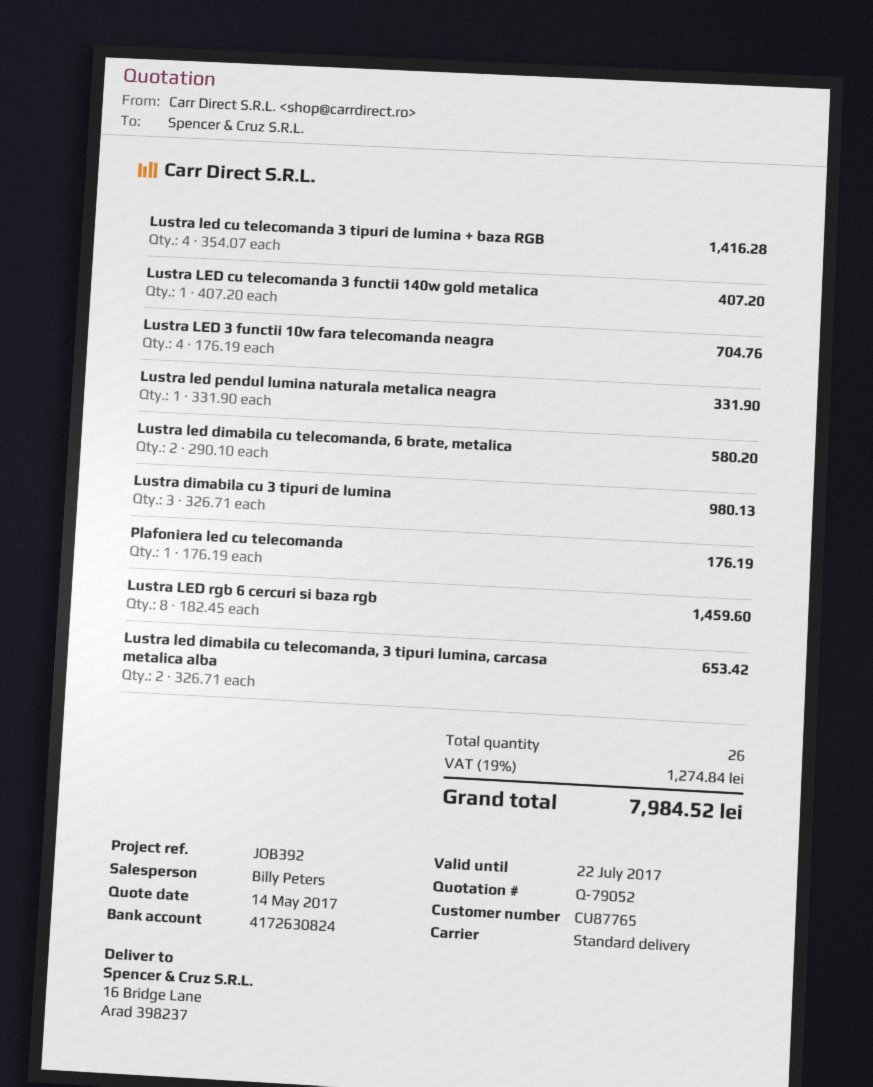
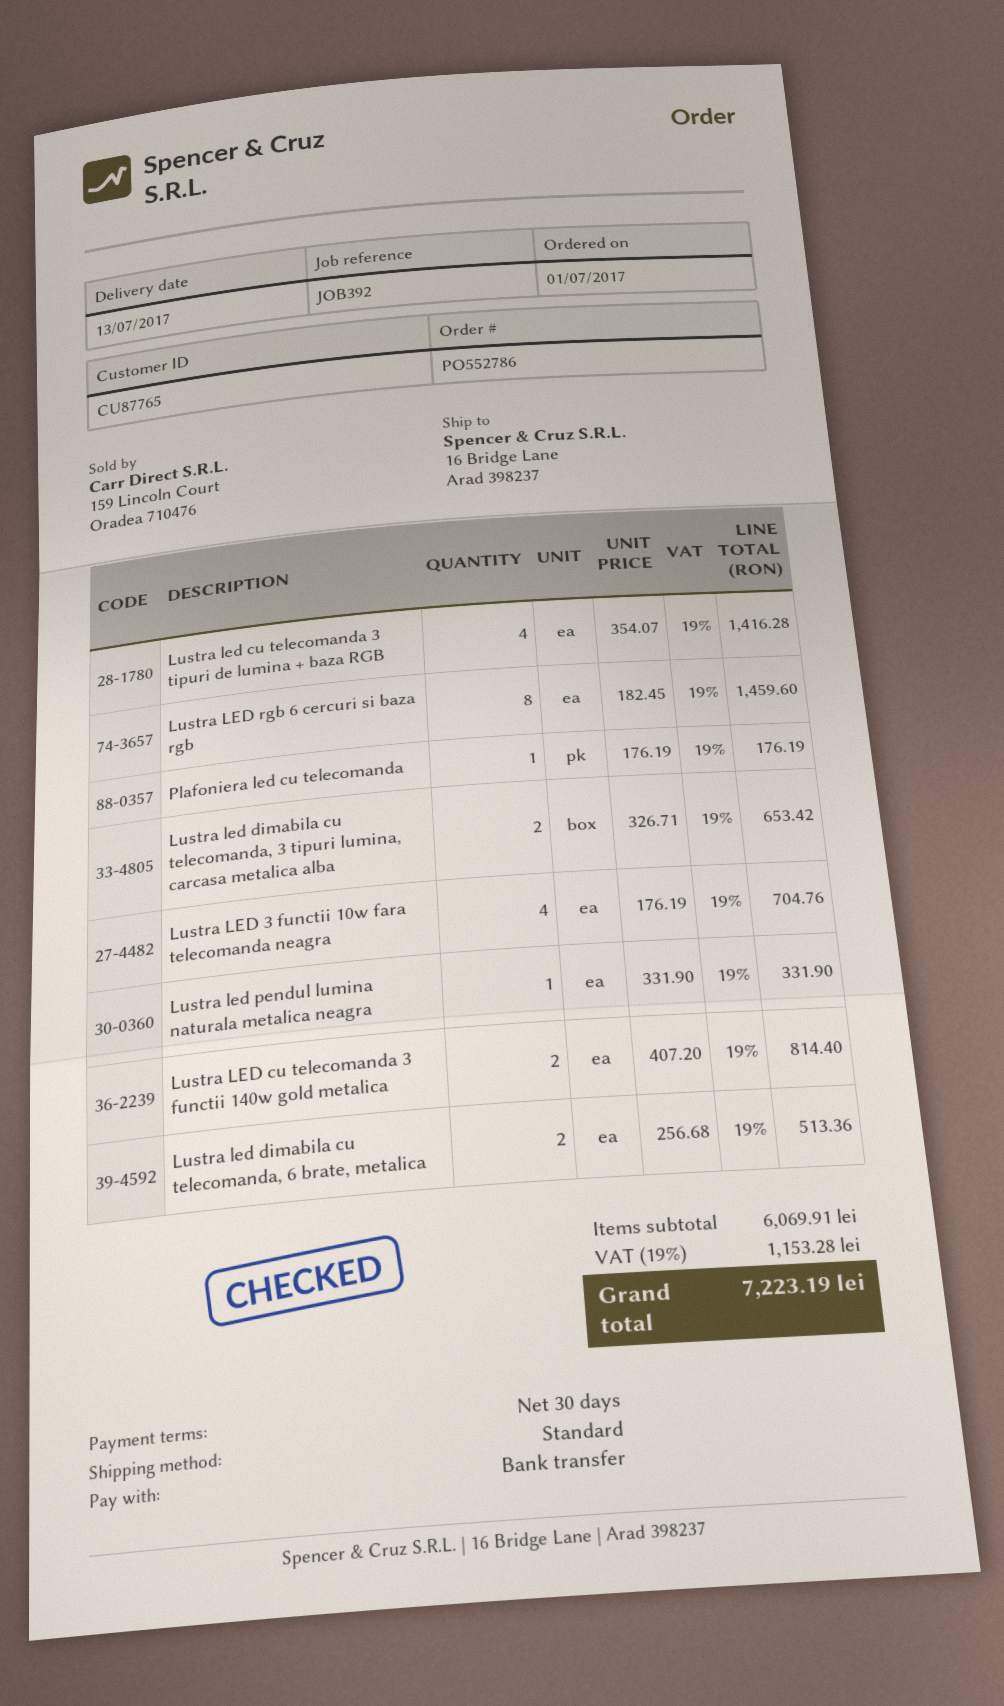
Lustra LED cu telecomanda 3 functii 140w gold metalica: 1 x 407.20 = 407.20 -> 2 x 407.20 = 814.40
Lustra led dimabila cu telecomanda, 6 brate, metalica: 2 x 290.10 = 580.20 -> 2 x 256.68 = 513.36
Lustra dimabila cu 3 tipuri de lumina: 3 x 326.71 = 980.13 -> none
tax: 19% = 1274.84 -> 19% = 1153.28
total: 7984.52 -> 7223.19

